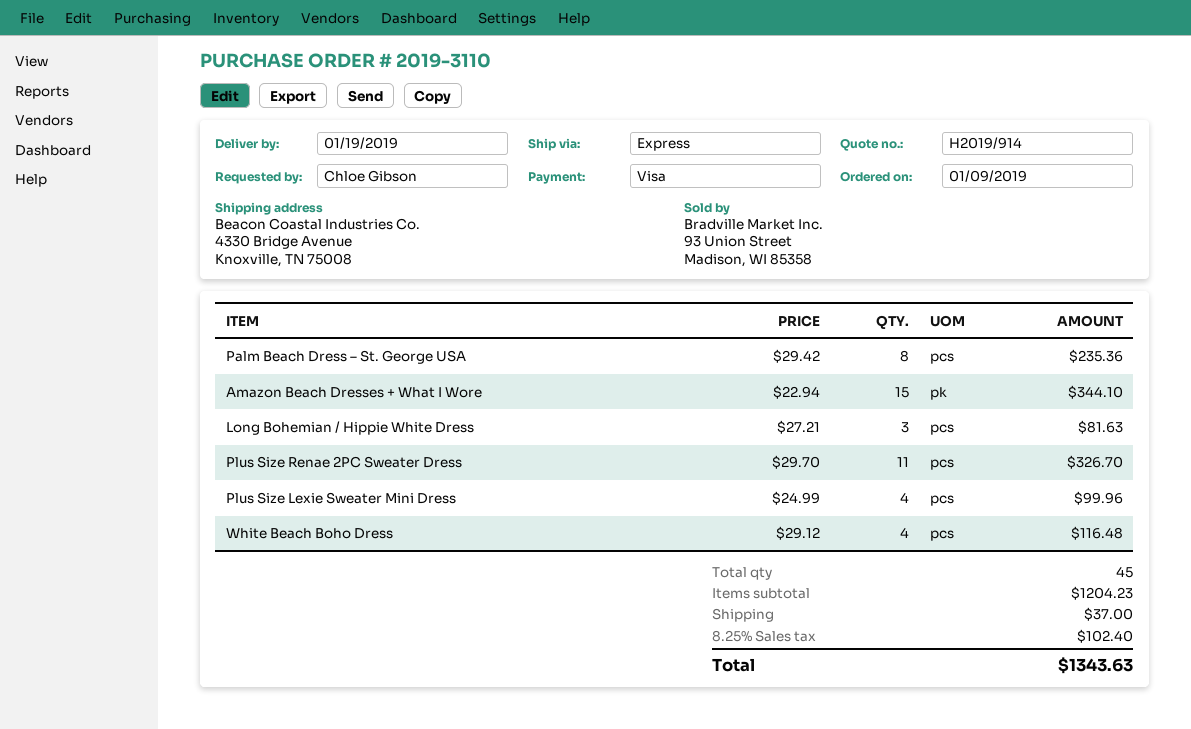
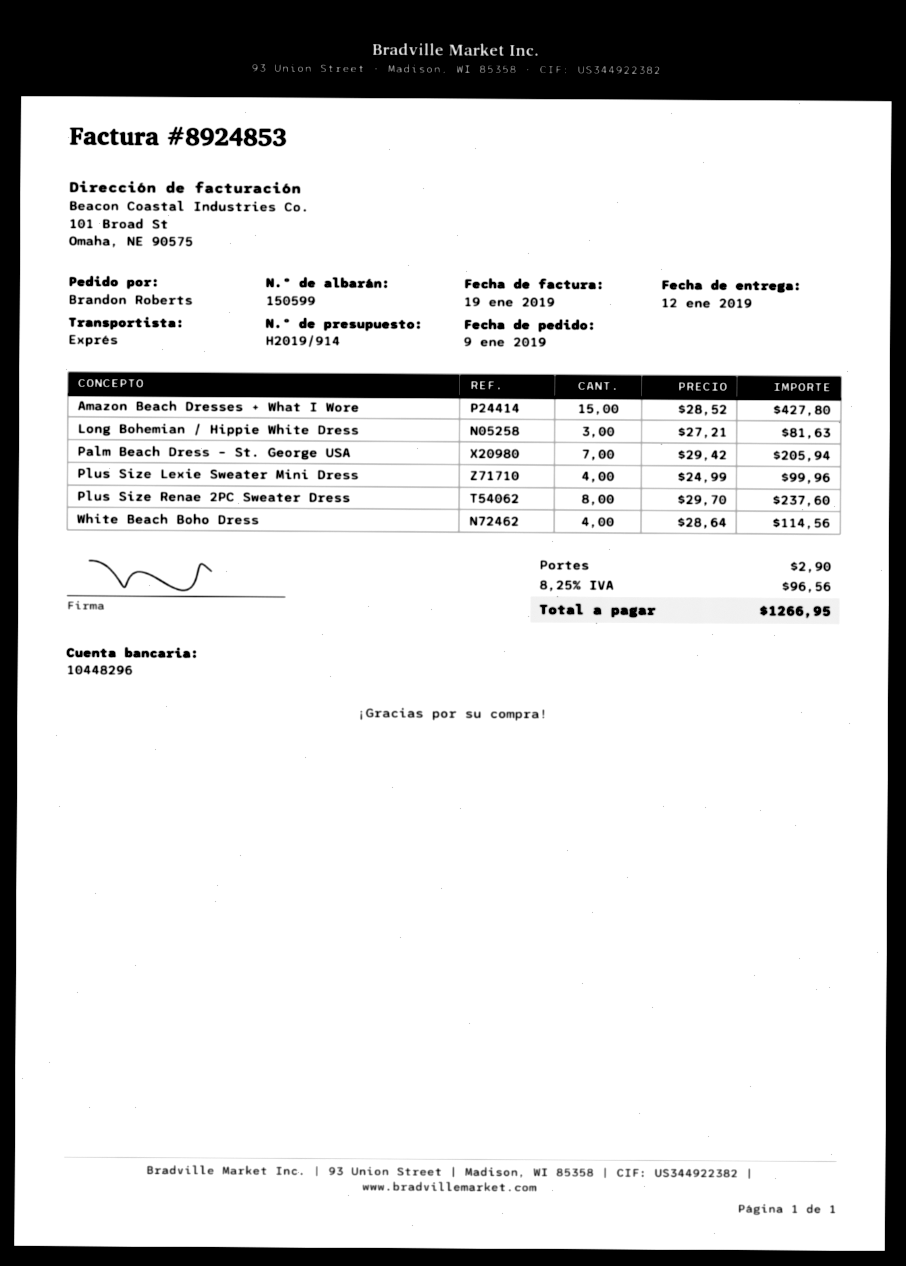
delivery date: 2019-01-19 -> 2019-01-12
ordered by: Chloe Gibson -> Brandon Roberts
Palm Beach Dress – St. George USA: 8 x 29.42 = 235.36 -> 7 x 29.42 = 205.94
Amazon Beach Dresses + What I Wore: 15 x 22.94 = 344.10 -> 15 x 28.52 = 427.80
Plus Size Renae 2PC Sweater Dress: 11 x 29.70 = 326.70 -> 8 x 29.70 = 237.60
White Beach Boho Dress: 4 x 29.12 = 116.48 -> 4 x 28.64 = 114.56
shipping: 37.00 -> 2.90
tax: 8.25% = 102.40 -> 8.25% = 96.56
total: 1343.63 -> 1266.95

